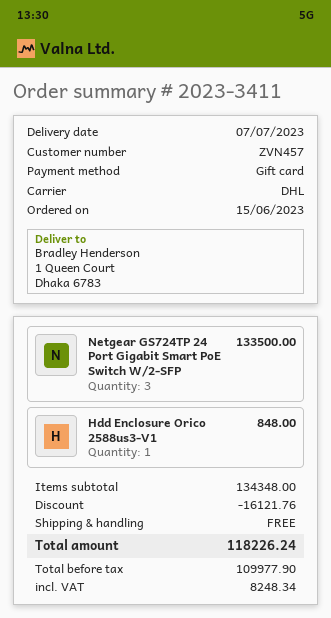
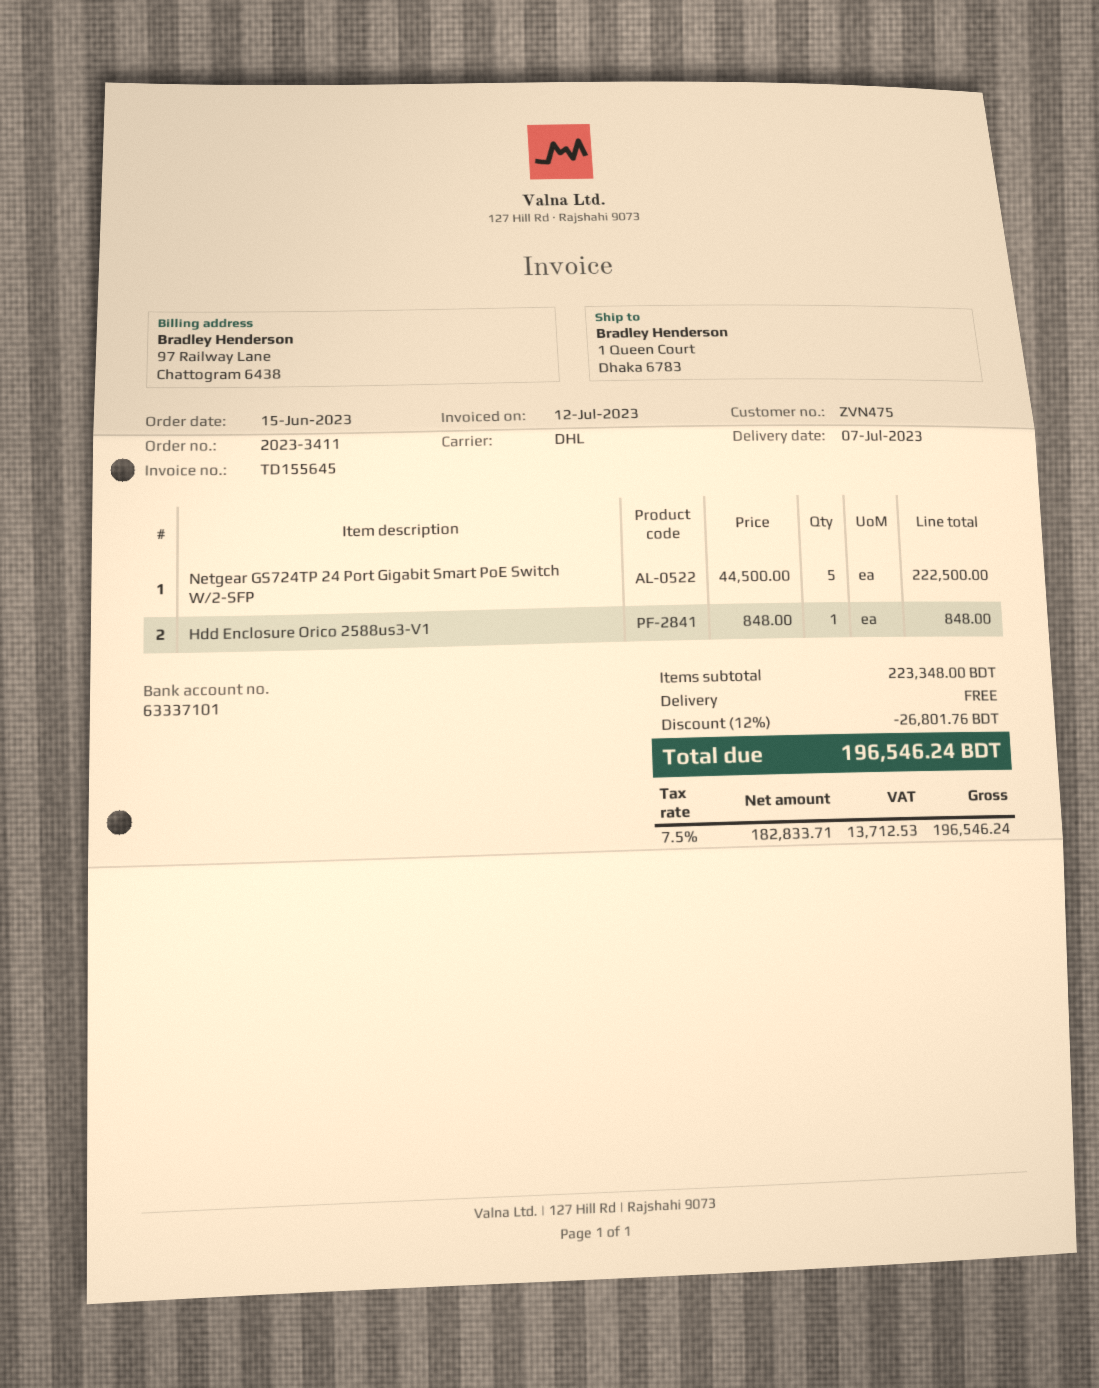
customer number: ZVN457 -> ZVN475
Netgear GS724TP 24 Port Gigabit Smart PoE Switch W/2-SFP: 3 for 133500.00 -> 5 for 222500.00
subtotal: 134348.00 -> 223348.00
discount: 16121.76 -> 26801.76
net: 109977.90 -> 182833.71
tax: 8248.34 -> 13712.53
total: 118226.24 -> 196546.24

